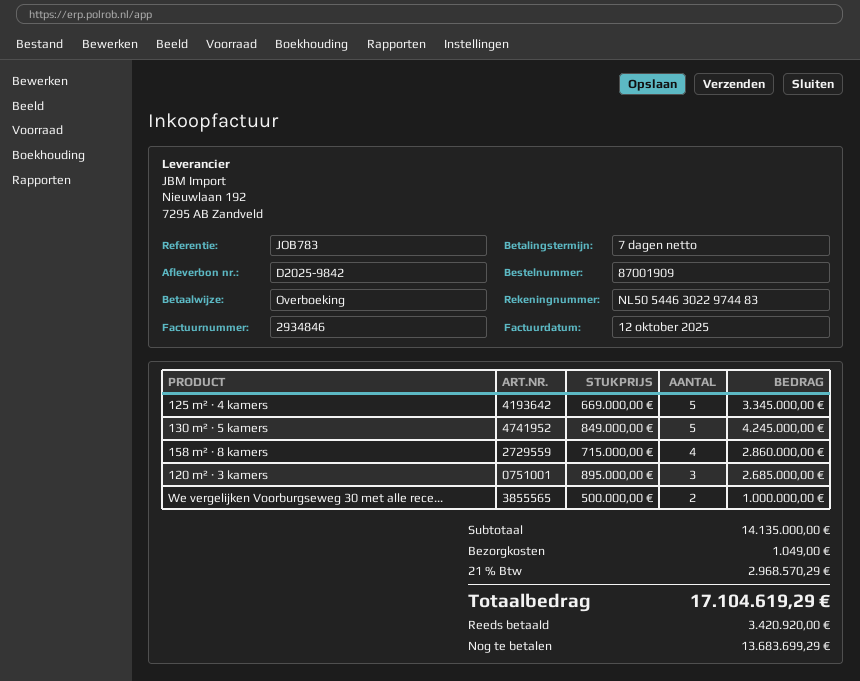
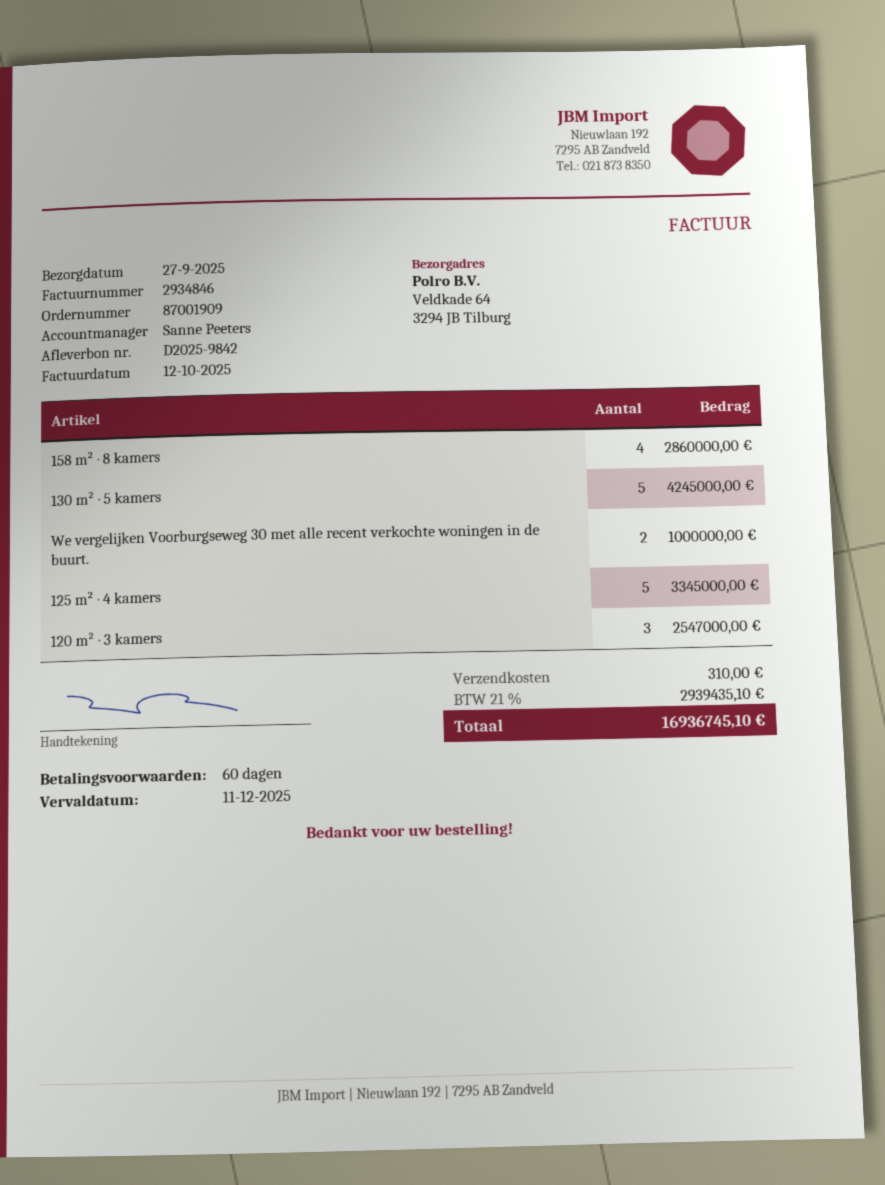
payment terms: 7 days -> 60 days
120 m² · 3 kamers: 3 for 2685000.00 -> 3 for 2547000.00
shipping: 1049.00 -> 310.00
tax: 21% = 2968570.29 -> 21% = 2939435.10
total: 17104619.29 -> 16936745.10

